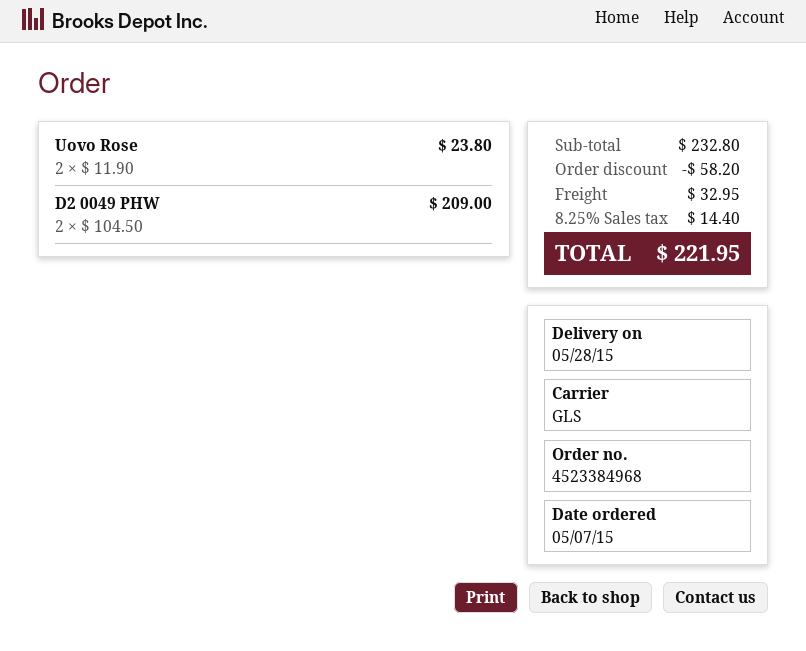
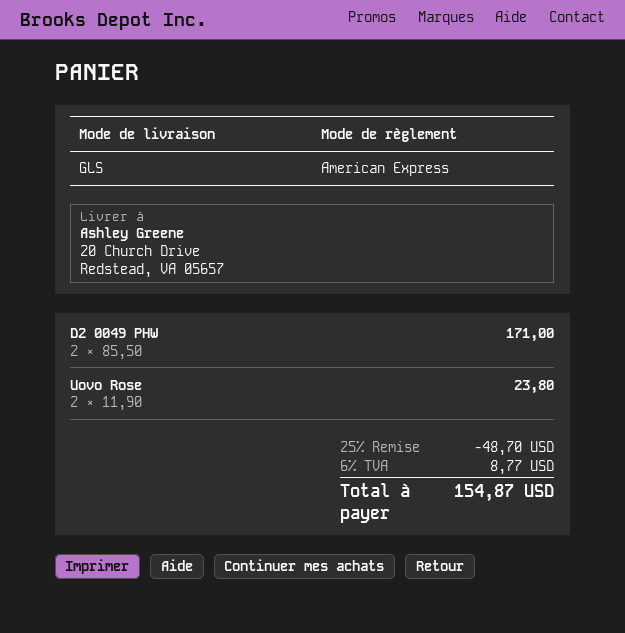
D2 0049 PHW: 2 x 104.50 = 209.00 -> 2 x 85.50 = 171.00
discount: 58.20 -> 48.70
shipping: 32.95 -> none
tax: 8.25% = 14.40 -> 6% = 8.77
total: 221.95 -> 154.87

